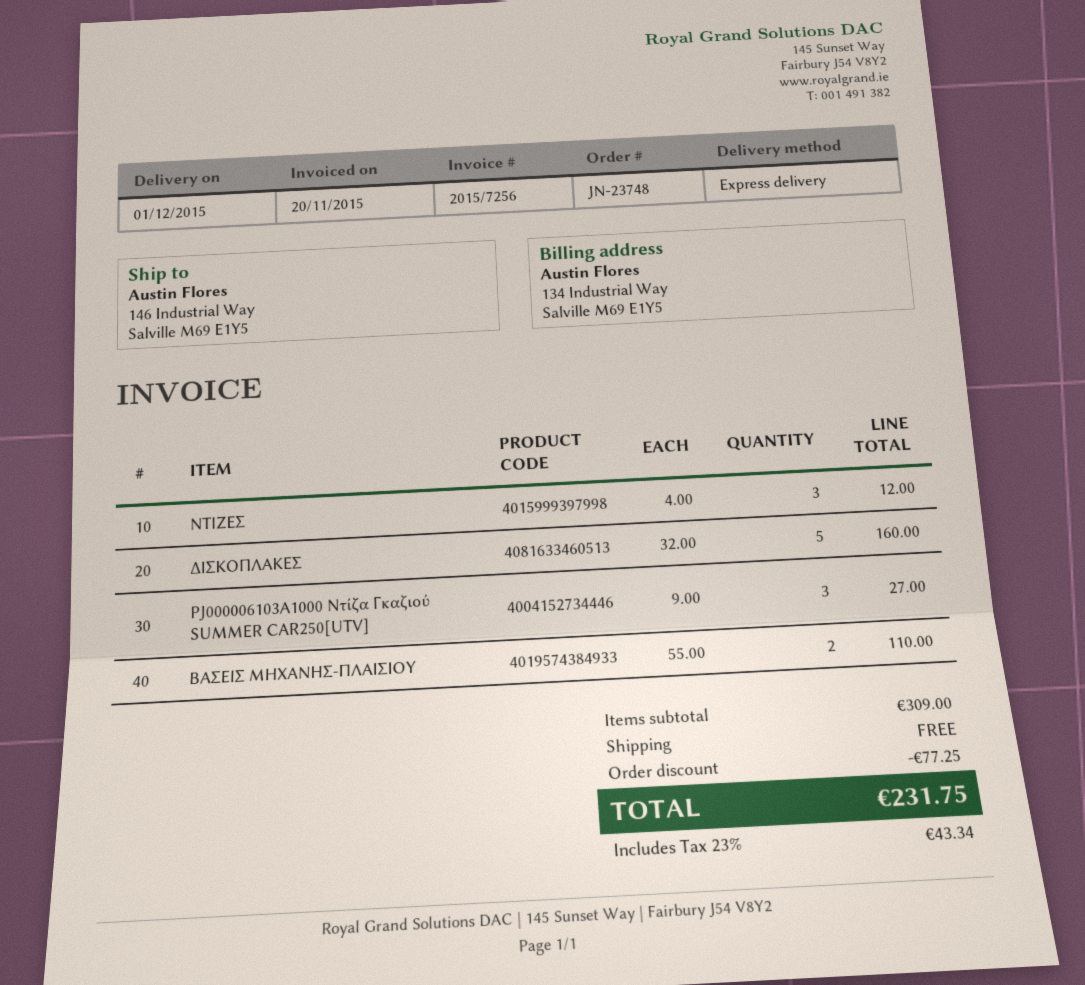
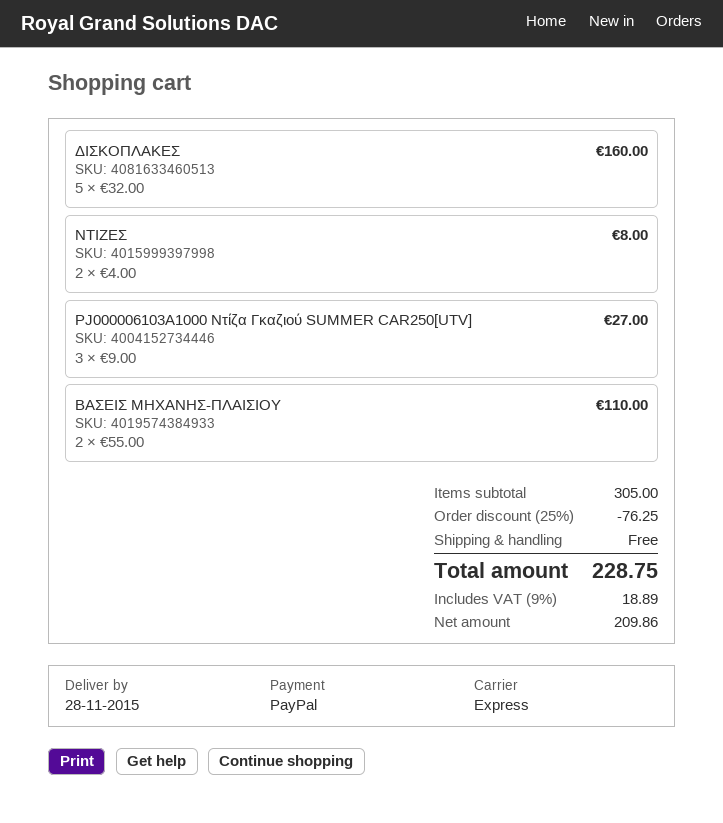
delivery date: 2015-12-01 -> 2015-11-28
ΝΤΙΖΕΣ: 3 x 4.00 = 12.00 -> 2 x 4.00 = 8.00
subtotal: 309.00 -> 305.00
discount: 77.25 -> 76.25
tax: 23% = 43.34 -> 9% = 18.89
total: 231.75 -> 228.75

